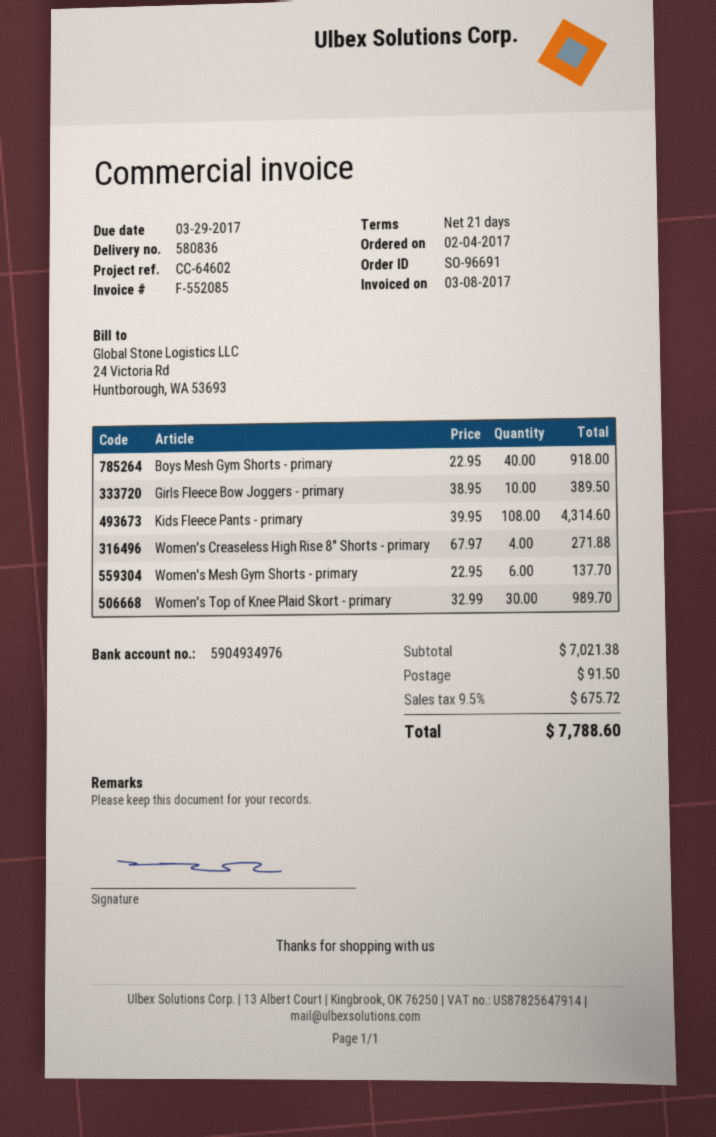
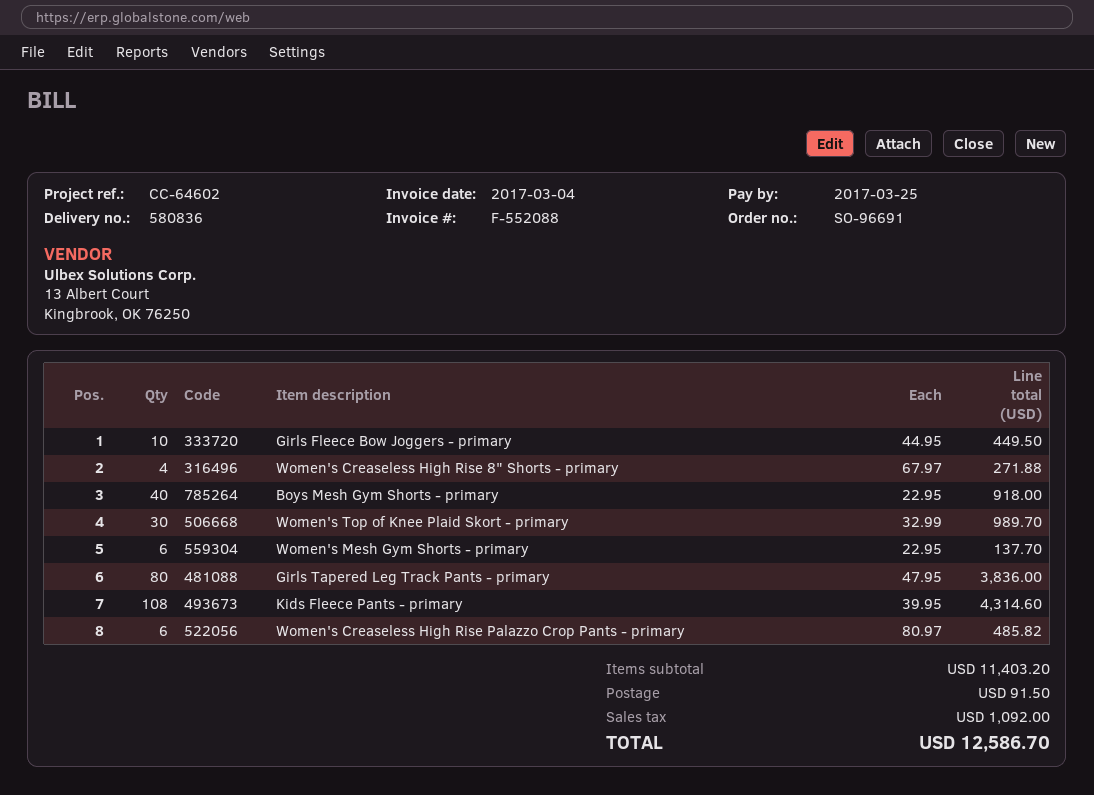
invoice number: F-552085 -> F-552088
invoice date: 2017-03-08 -> 2017-03-04
due date: 2017-03-29 -> 2017-03-25
Girls Fleece Bow Joggers - primary: 10 x 38.95 = 389.50 -> 10 x 44.95 = 449.50
Girls Tapered Leg Track Pants - primary: none -> 80 x 47.95 = 3836.00
Women's Creaseless High Rise Palazzo Crop Pants - primary: none -> 6 x 80.97 = 485.82
subtotal: 7021.38 -> 11403.20
tax: 675.72 -> 1092.00
total: 7788.60 -> 12586.70

